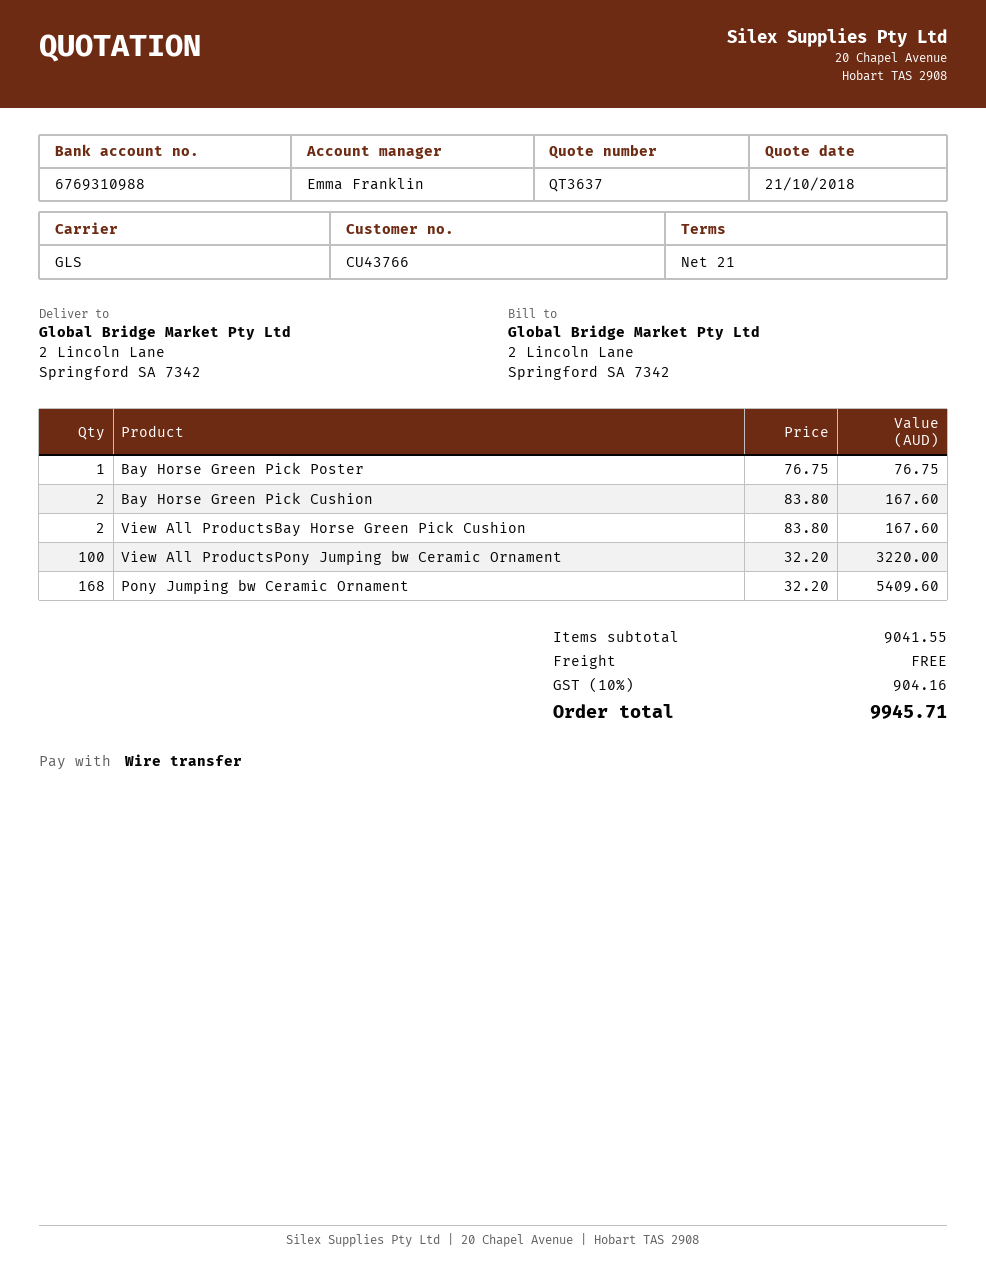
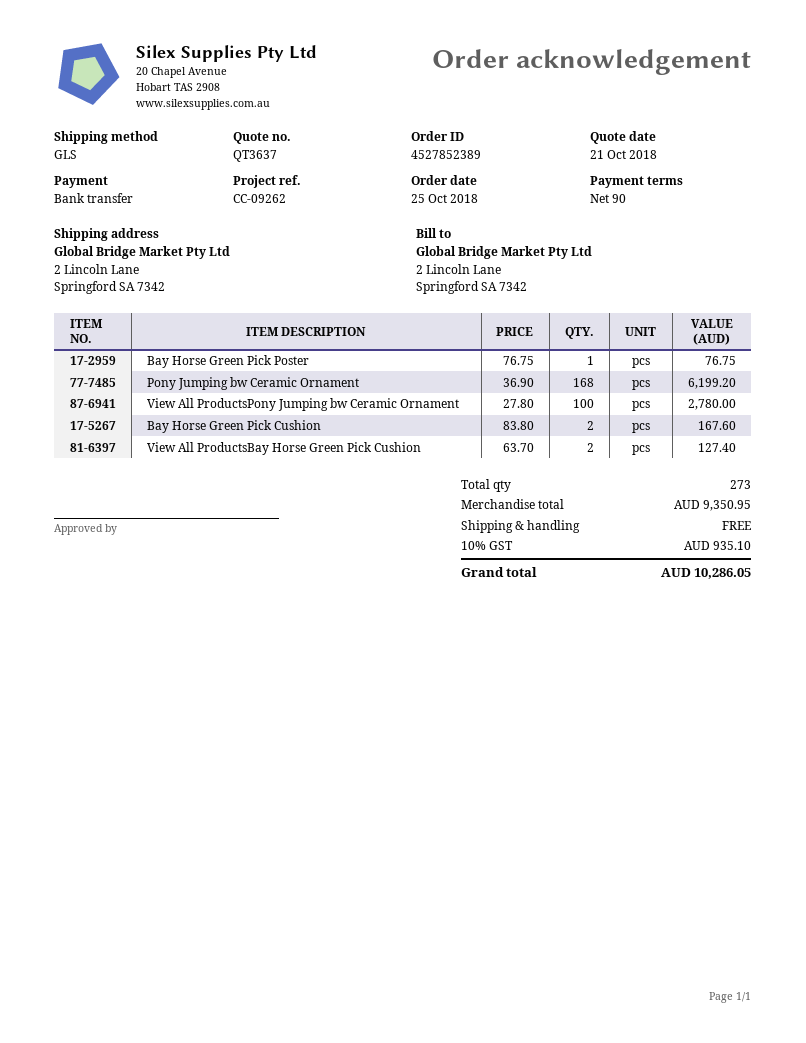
payment terms: 21 days -> 90 days
View All ProductsBay Horse Green Pick Cushion: 2 x 83.80 = 167.60 -> 2 x 63.70 = 127.40
View All ProductsPony Jumping bw Ceramic Ornament: 100 x 32.20 = 3220.00 -> 100 x 27.80 = 2780.00
Pony Jumping bw Ceramic Ornament: 168 x 32.20 = 5409.60 -> 168 x 36.90 = 6199.20
subtotal: 9041.55 -> 9350.95
tax: 10% = 904.16 -> 10% = 935.10
total: 9945.71 -> 10286.05

